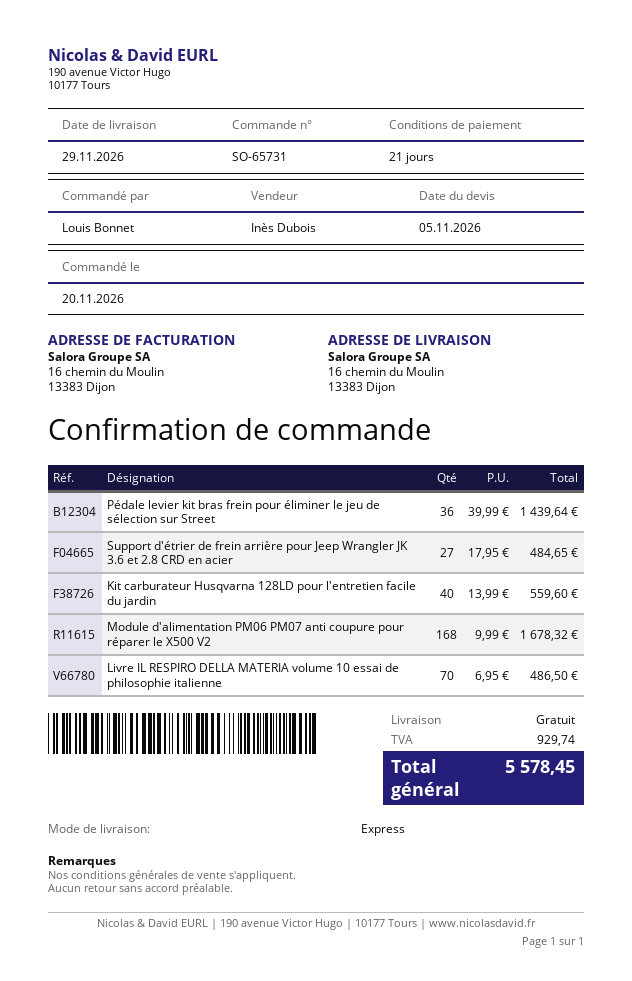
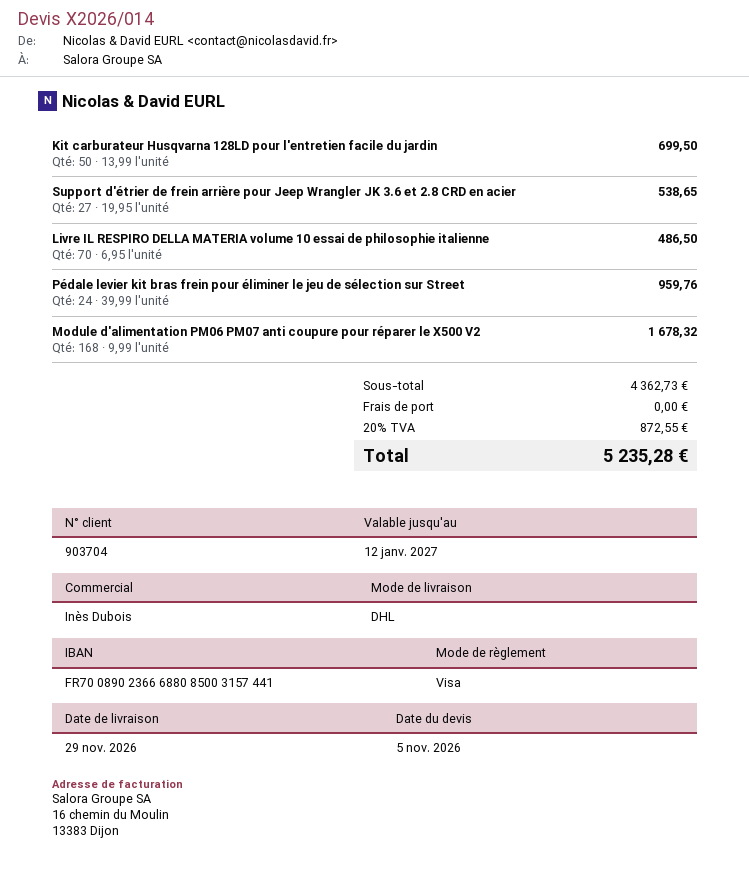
shipping method: express -> DHL
Pédale levier kit bras frein pour éliminer le jeu de sélection sur Street: 36 x 39.99 = 1439.64 -> 24 x 39.99 = 959.76
Support d'étrier de frein arrière pour Jeep Wrangler JK 3.6 et 2.8 CRD en acier: 27 x 17.95 = 484.65 -> 27 x 19.95 = 538.65
Kit carburateur Husqvarna 128LD pour l'entretien facile du jardin: 40 x 13.99 = 559.60 -> 50 x 13.99 = 699.50
tax: 929.74 -> 872.55
total: 5578.45 -> 5235.28

